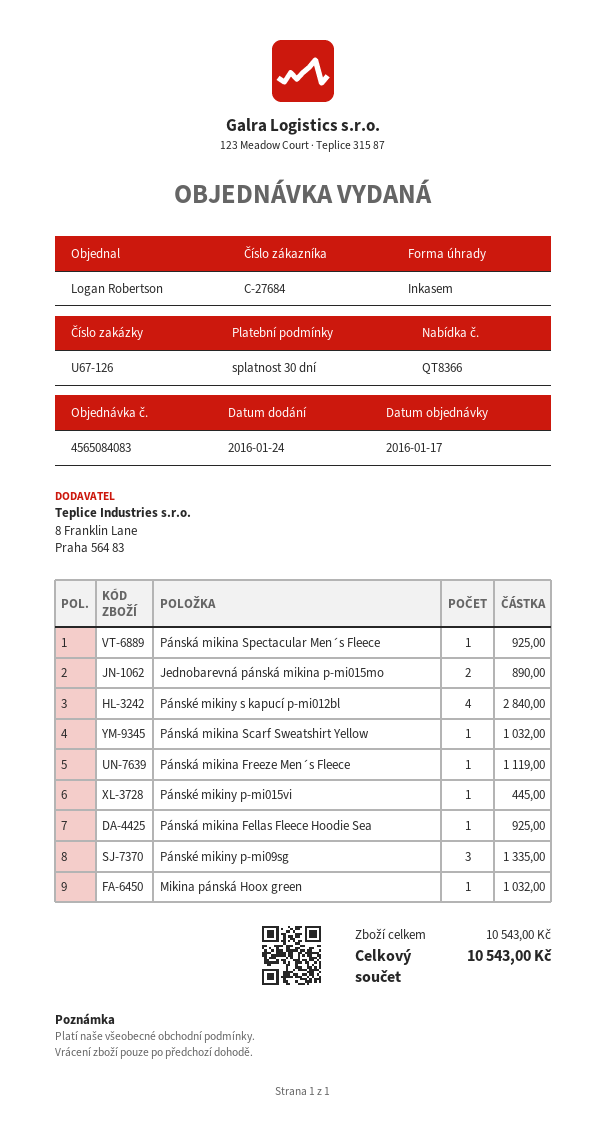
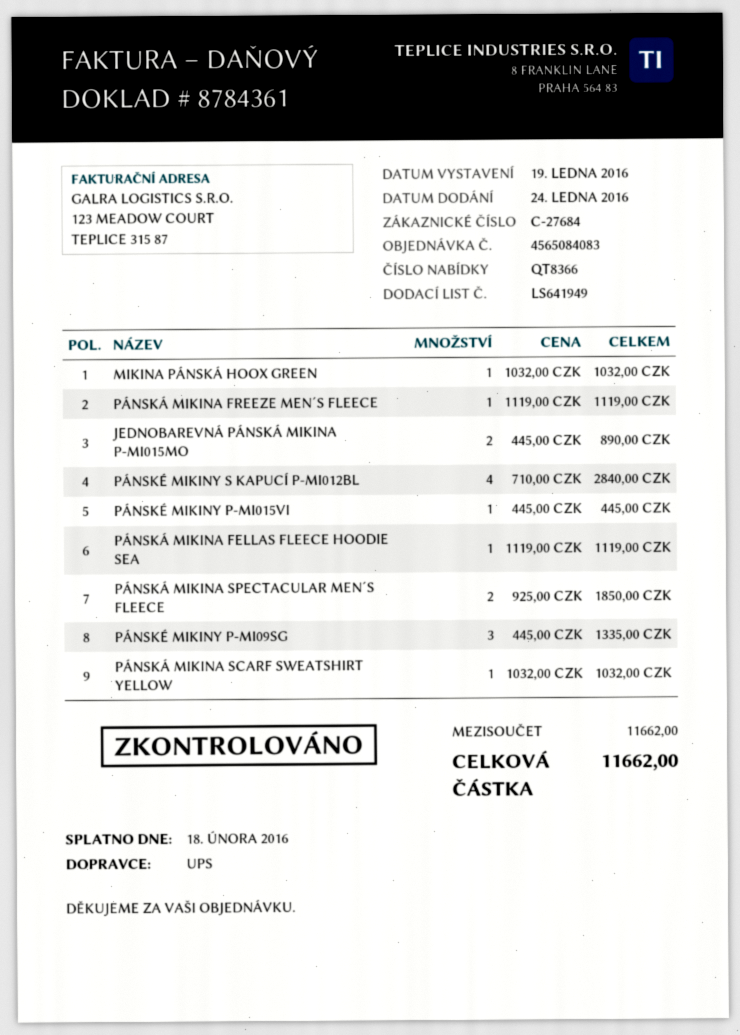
Pánská mikina Spectacular Men´s Fleece: 1 for 925.00 -> 2 for 1850.00
Pánská mikina Fellas Fleece Hoodie Sea: 1 for 925.00 -> 1 for 1119.00
subtotal: 10543.00 -> 11662.00
total: 10543.00 -> 11662.00

